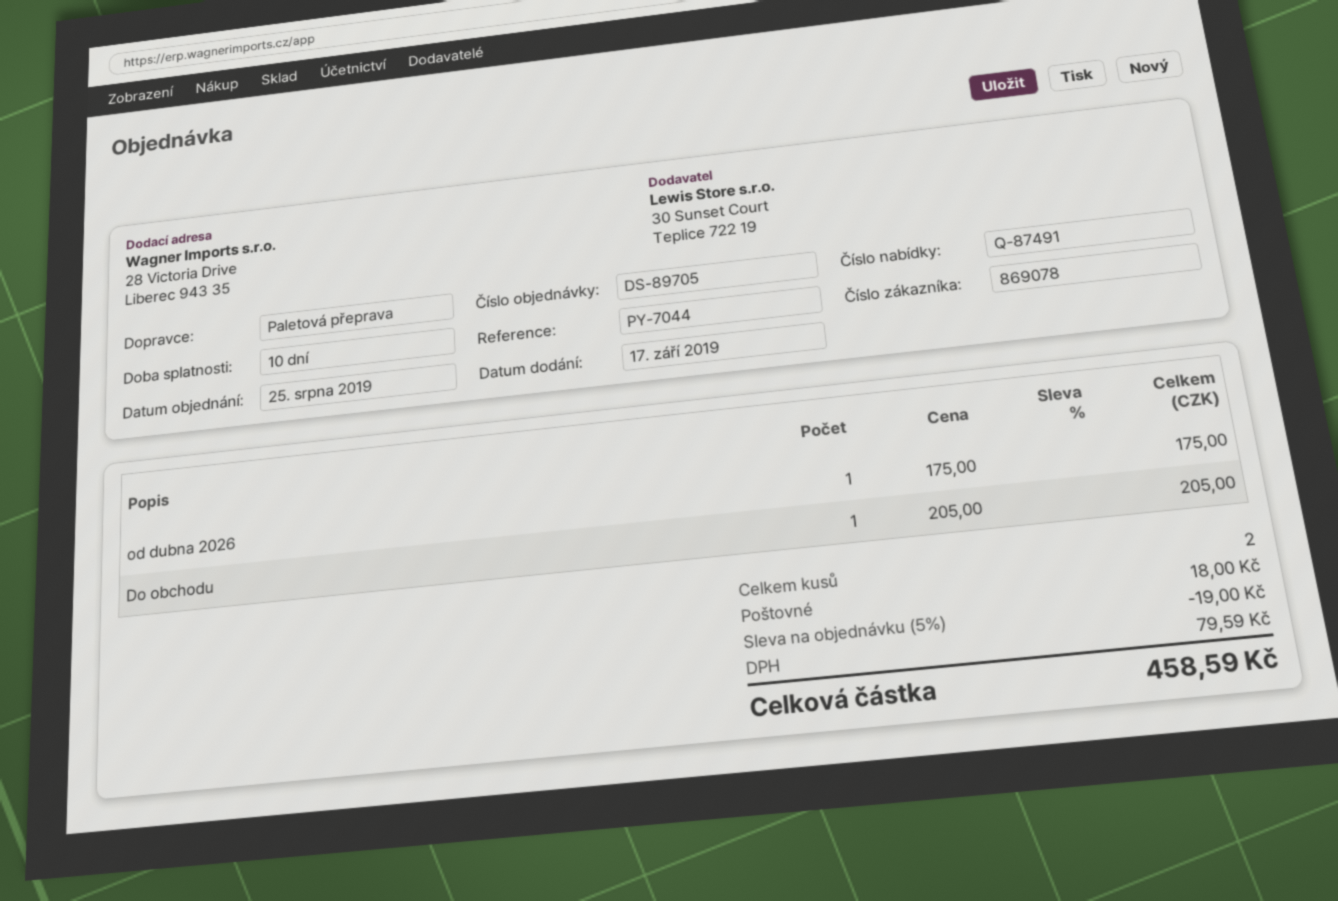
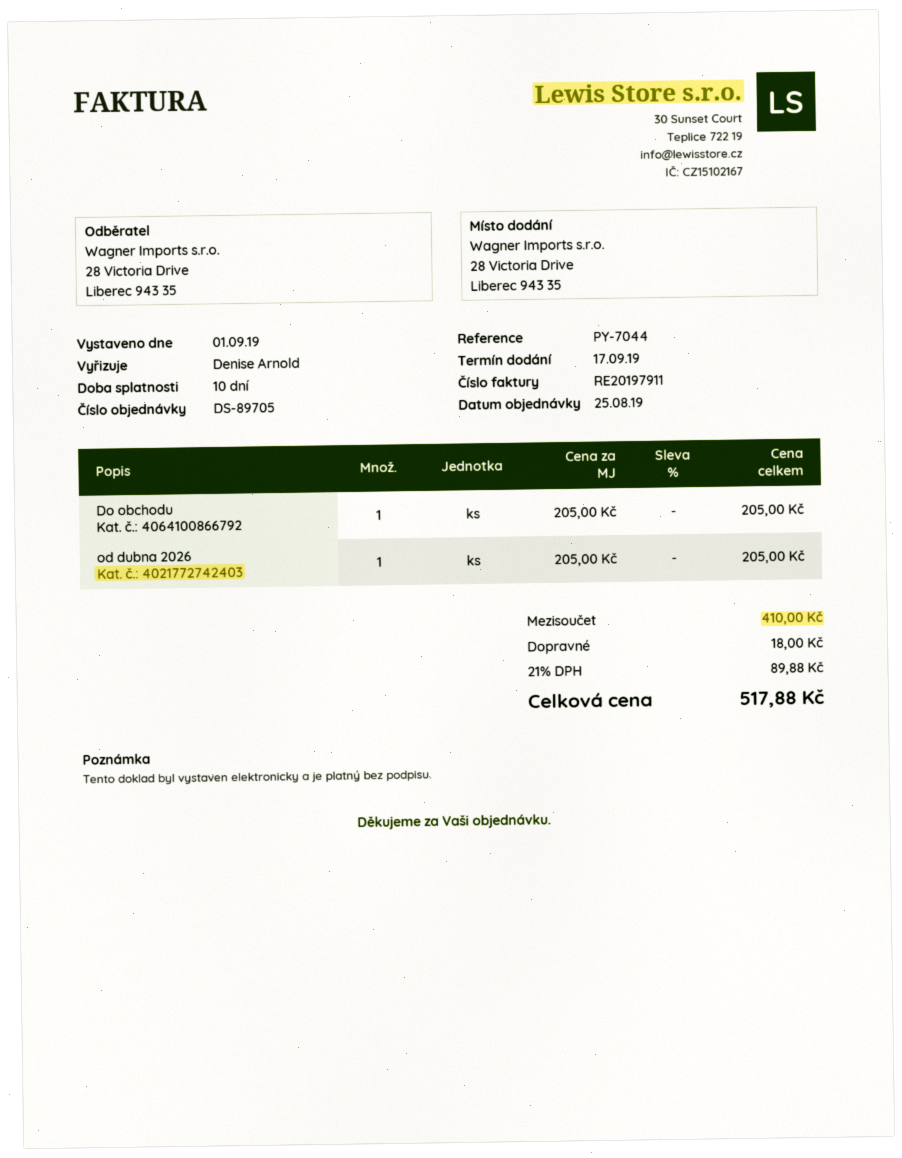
od dubna 2026: 1 x 175.00 = 175.00 -> 1 x 205.00 = 205.00
discount: 5% = 19.00 -> none
tax: 79.59 -> 89.88
total: 458.59 -> 517.88

